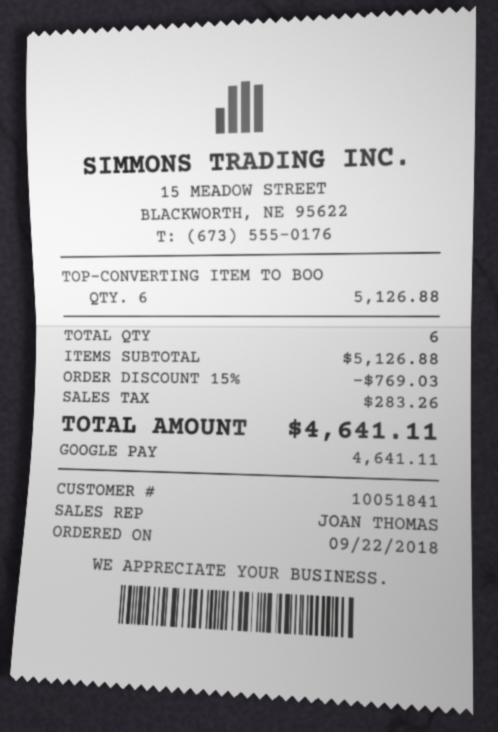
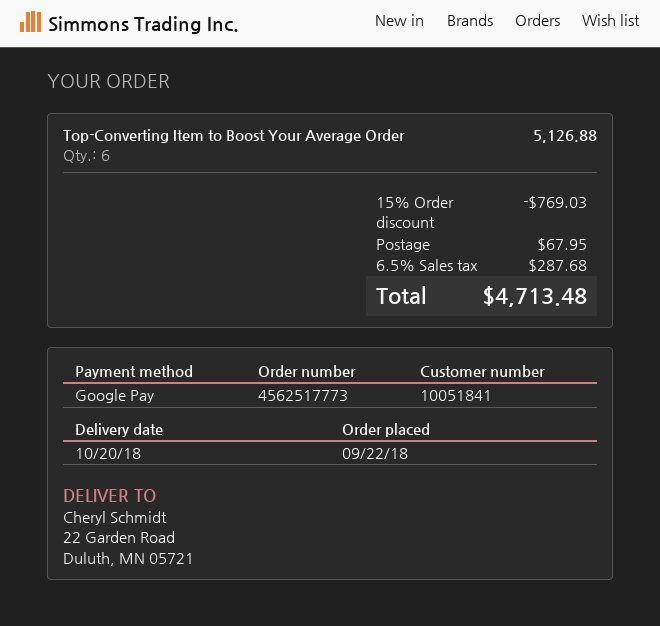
shipping: none -> 67.95
tax: 283.26 -> 287.68
total: 4641.11 -> 4713.48

